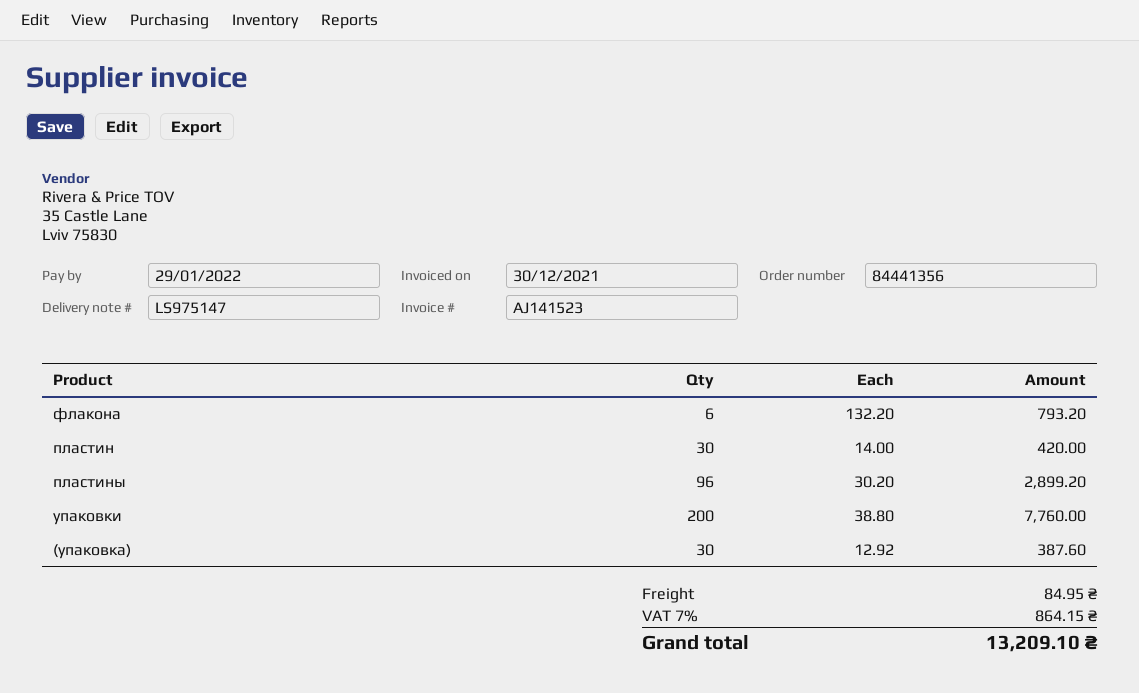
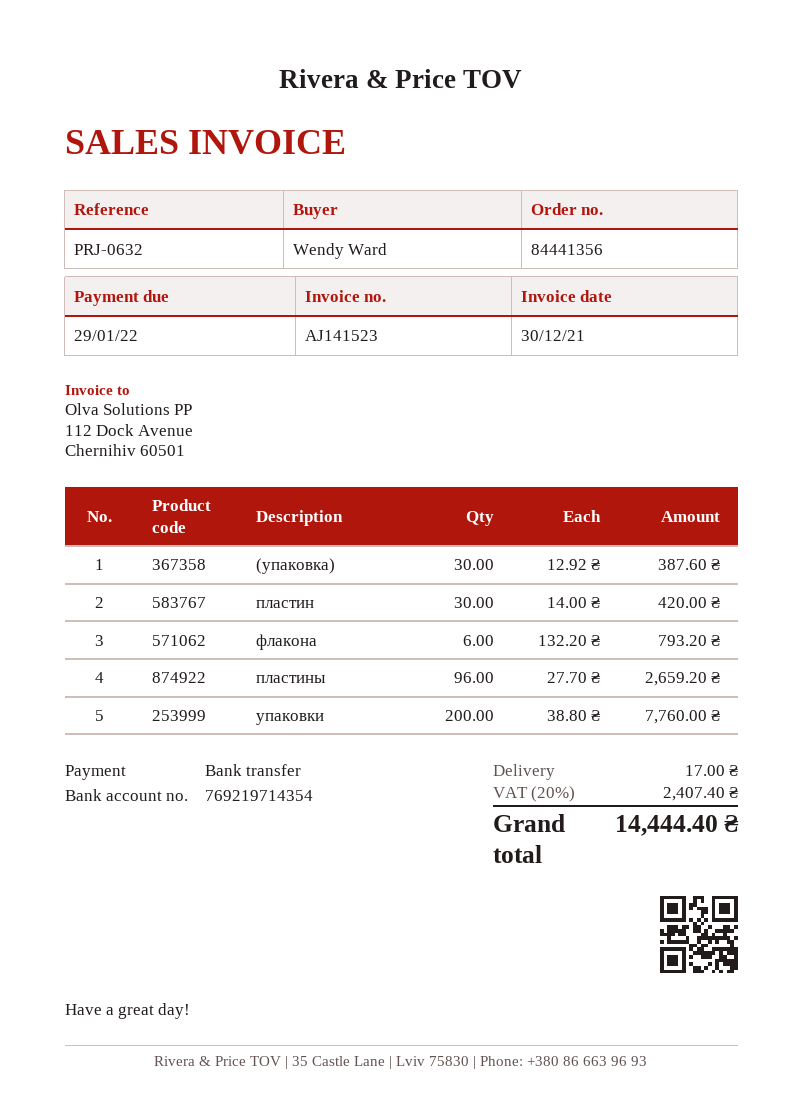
пластины: 96 x 30.20 = 2899.20 -> 96 x 27.70 = 2659.20
shipping: 84.95 -> 17.00
tax: 7% = 864.15 -> 20% = 2407.40
total: 13209.10 -> 14444.40

